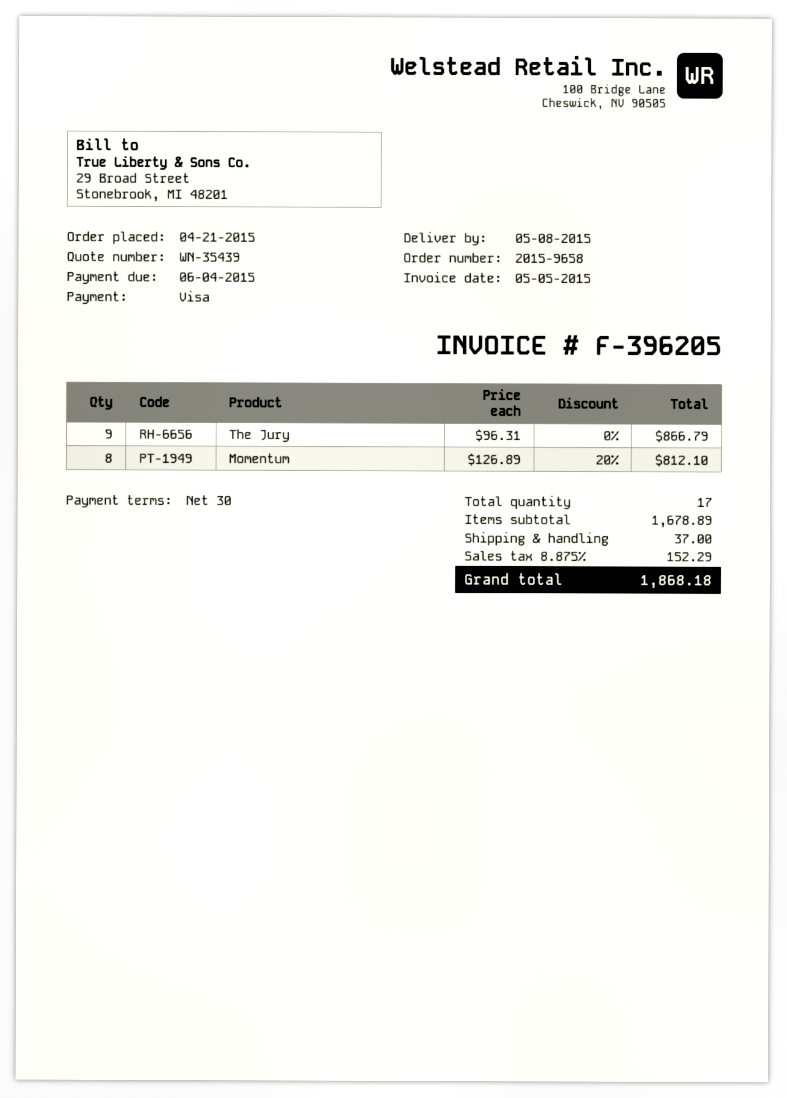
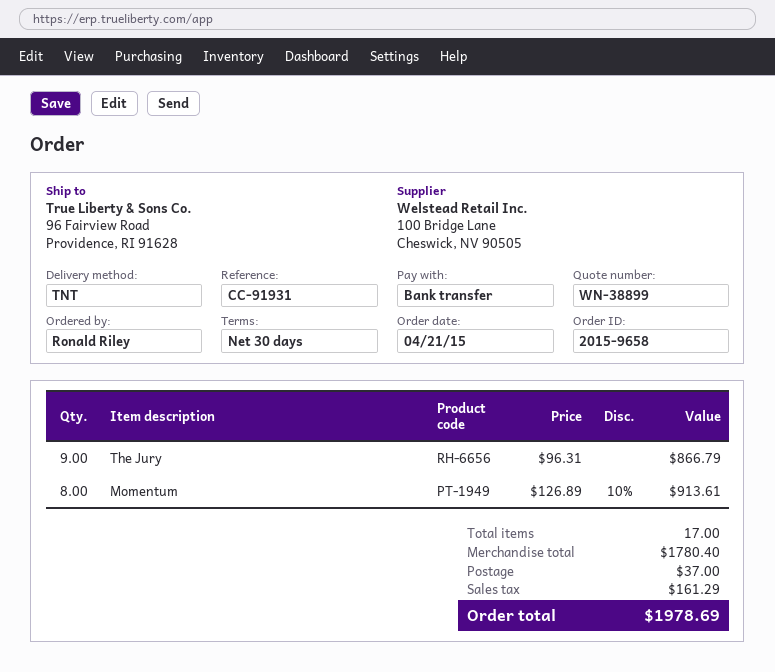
quote number: WN-35439 -> WN-38899
payment method: Visa -> bank transfer
Momentum: 8 x 126.89 - 20% = 812.10 -> 8 x 126.89 - 10% = 913.61
subtotal: 1678.89 -> 1780.40
tax: 152.29 -> 161.29
total: 1868.18 -> 1978.69

